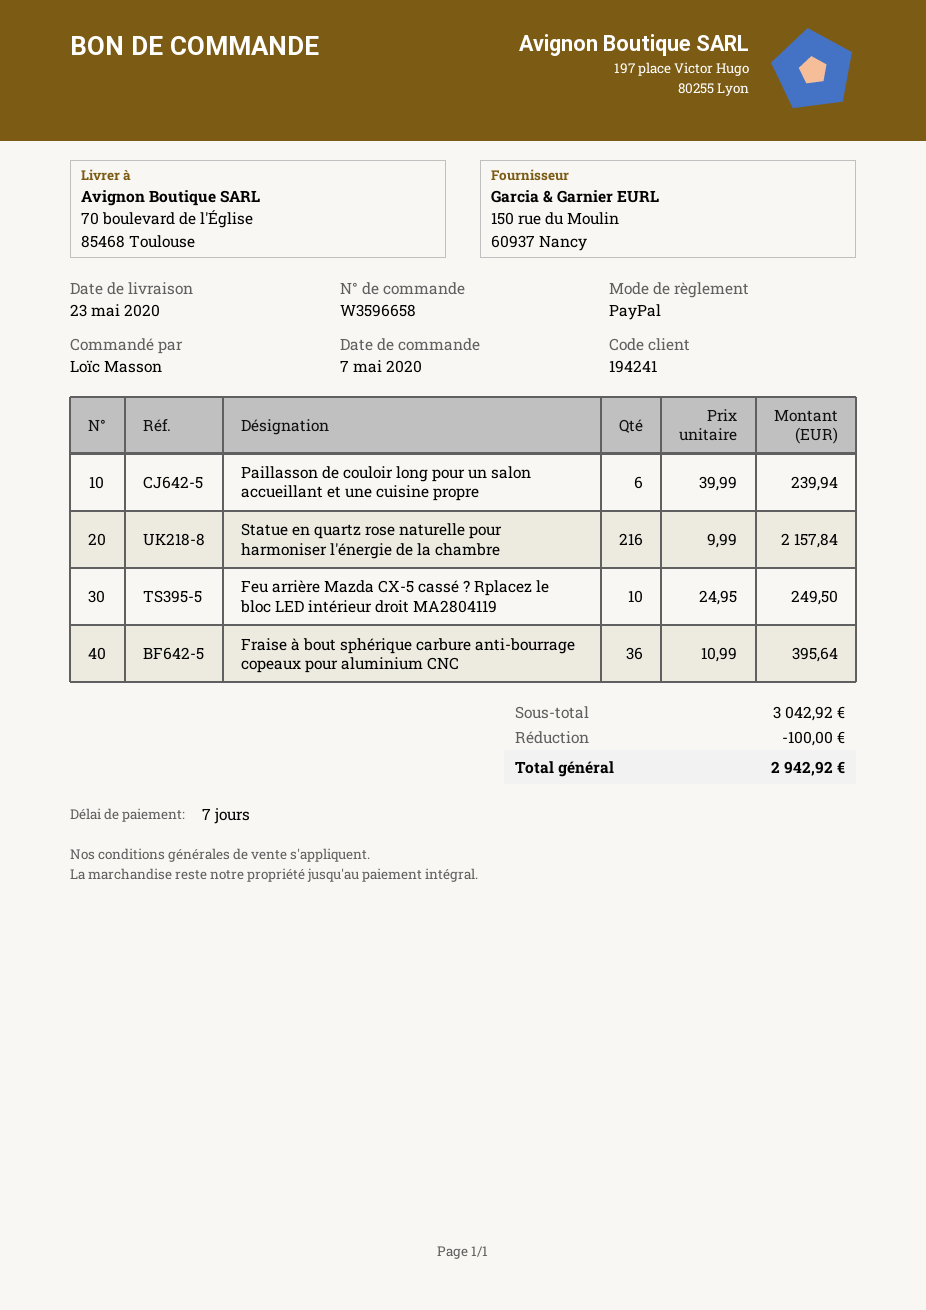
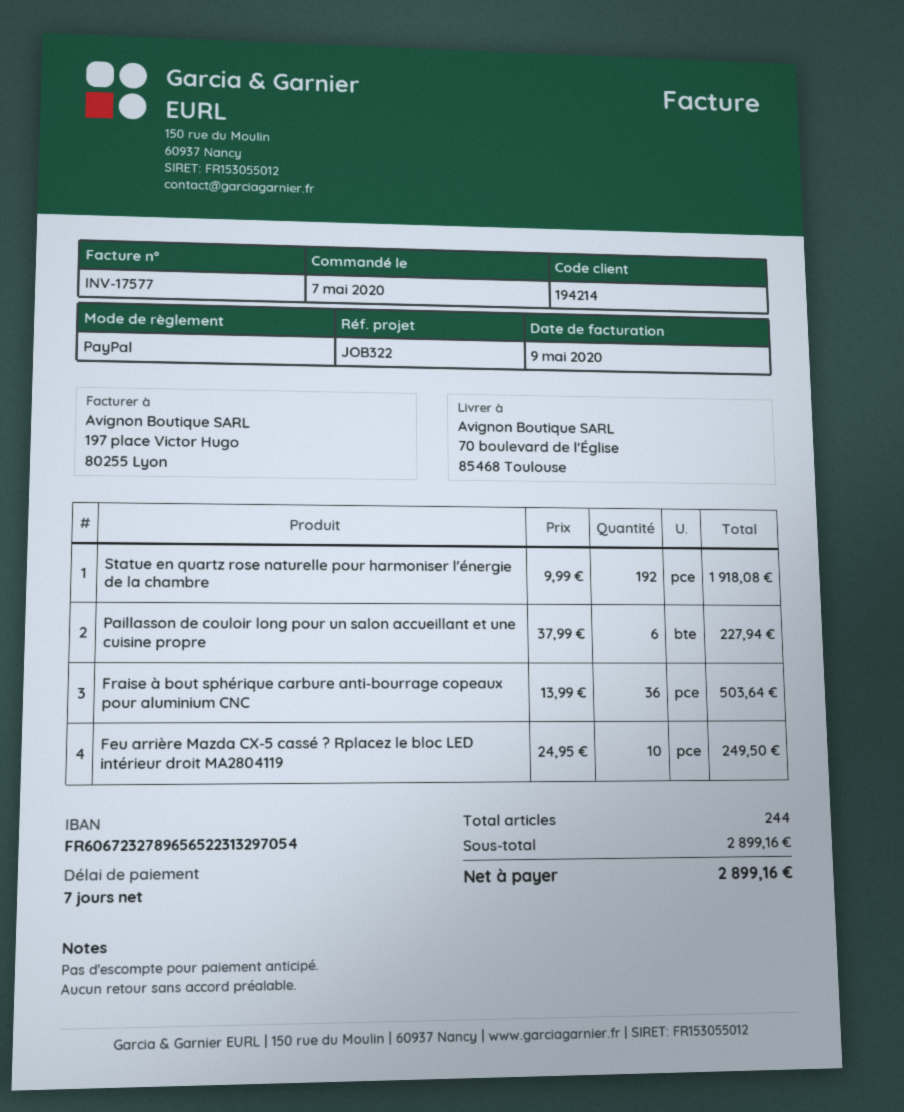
customer number: 194241 -> 194214
Paillasson de couloir long pour un salon accueillant et une cuisine propre: 6 x 39.99 = 239.94 -> 6 x 37.99 = 227.94
Statue en quartz rose naturelle pour harmoniser l'énergie de la chambre: 216 x 9.99 = 2157.84 -> 192 x 9.99 = 1918.08
Fraise à bout sphérique carbure anti-bourrage copeaux pour aluminium CNC: 36 x 10.99 = 395.64 -> 36 x 13.99 = 503.64
subtotal: 3042.92 -> 2899.16
discount: 100.00 -> none
total: 2942.92 -> 2899.16

